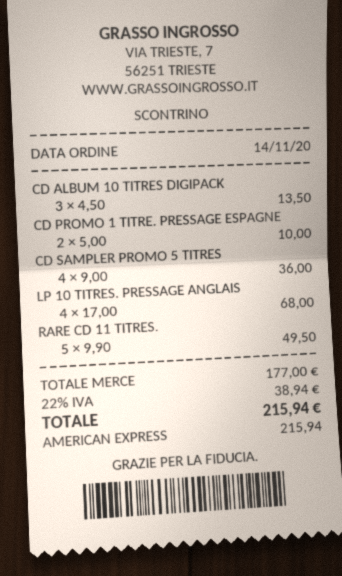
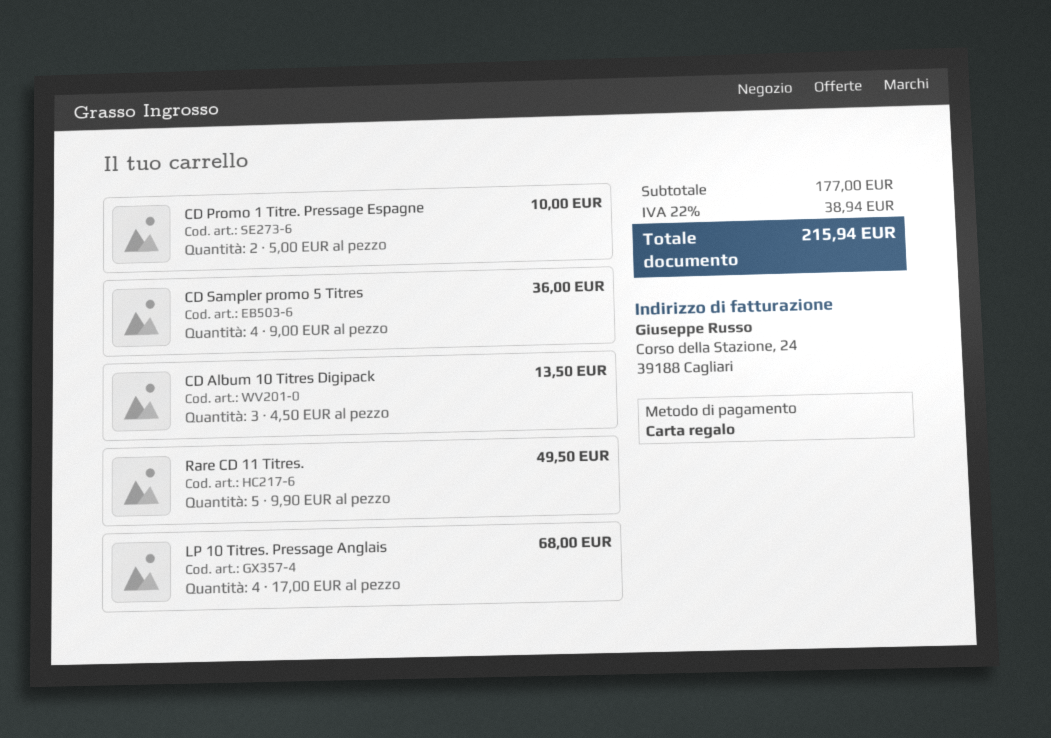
payment method: American Express -> gift card

